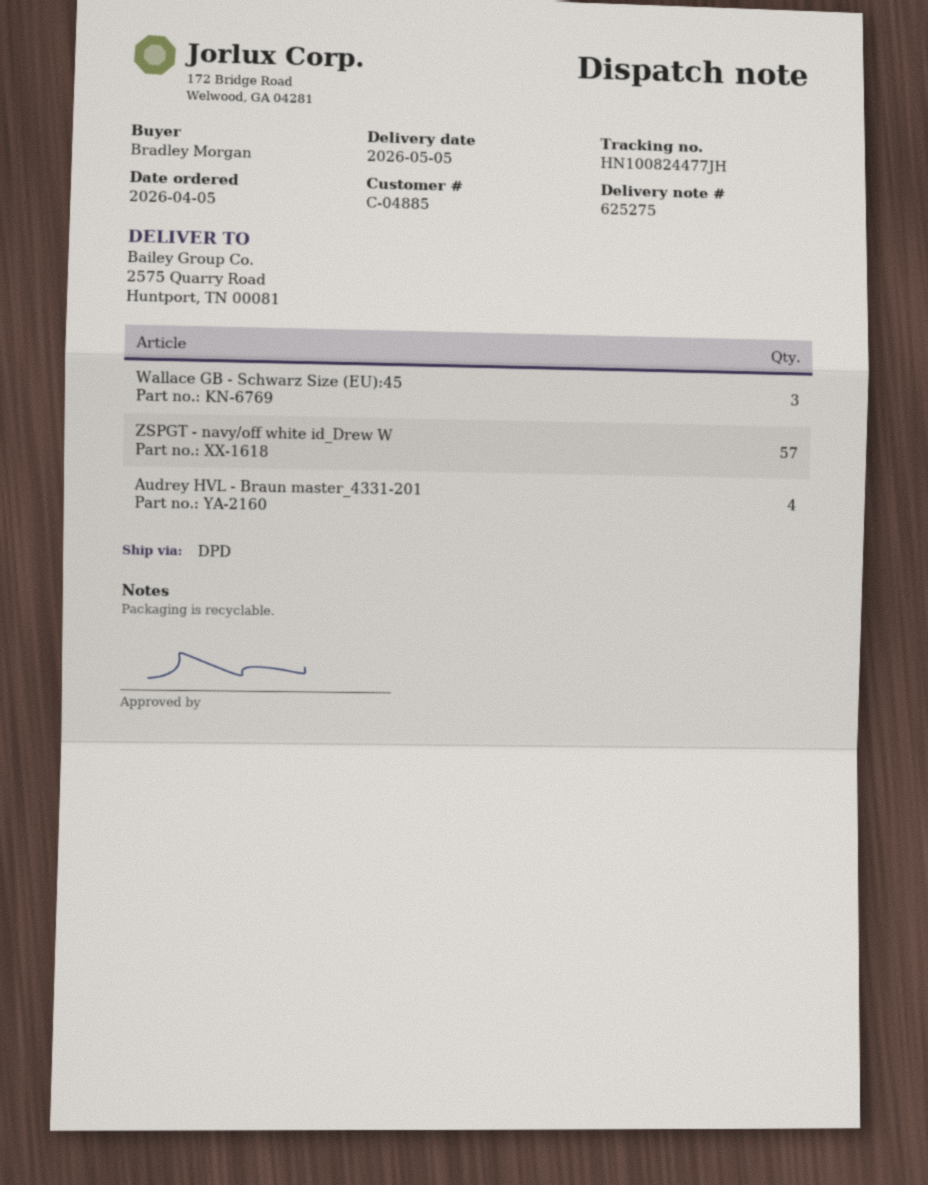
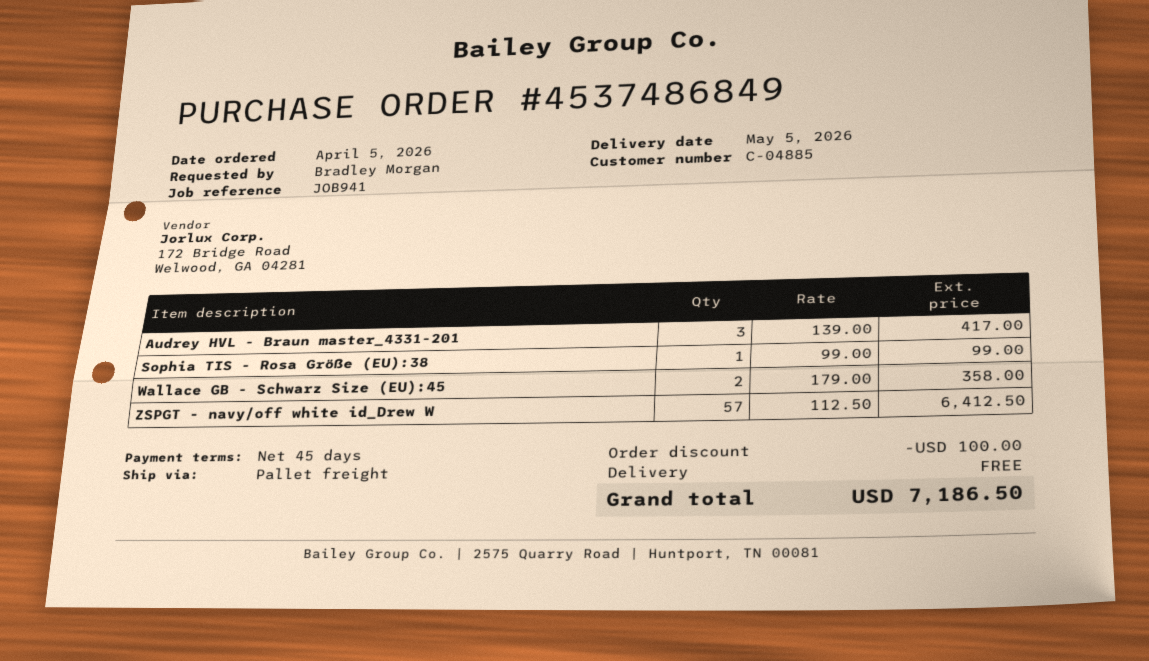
shipping method: DPD -> pallet freight
Wallace GB - Schwarz Size (EU):45: 3 -> 2
Audrey HVL - Braun master_4331-201: 4 -> 3
Sophia TIS - Rosa Größe (EU):38: none -> 1

